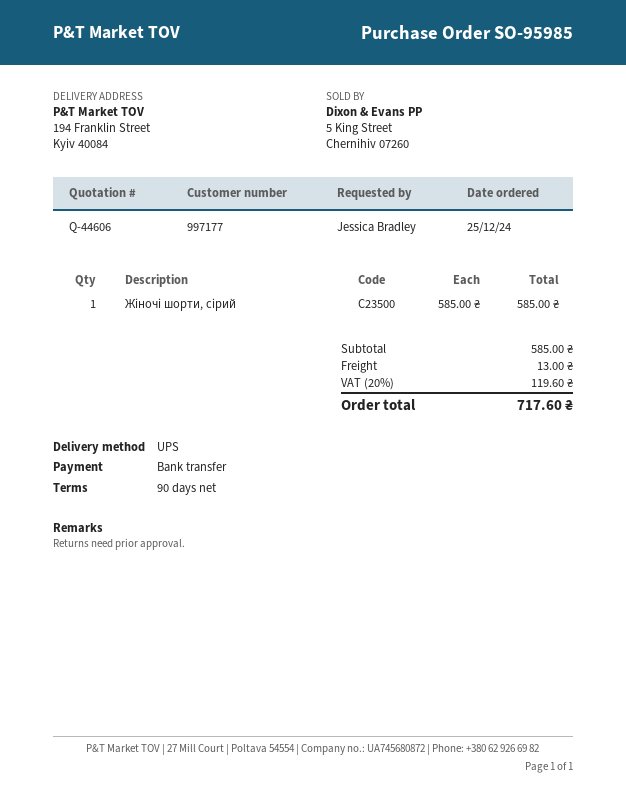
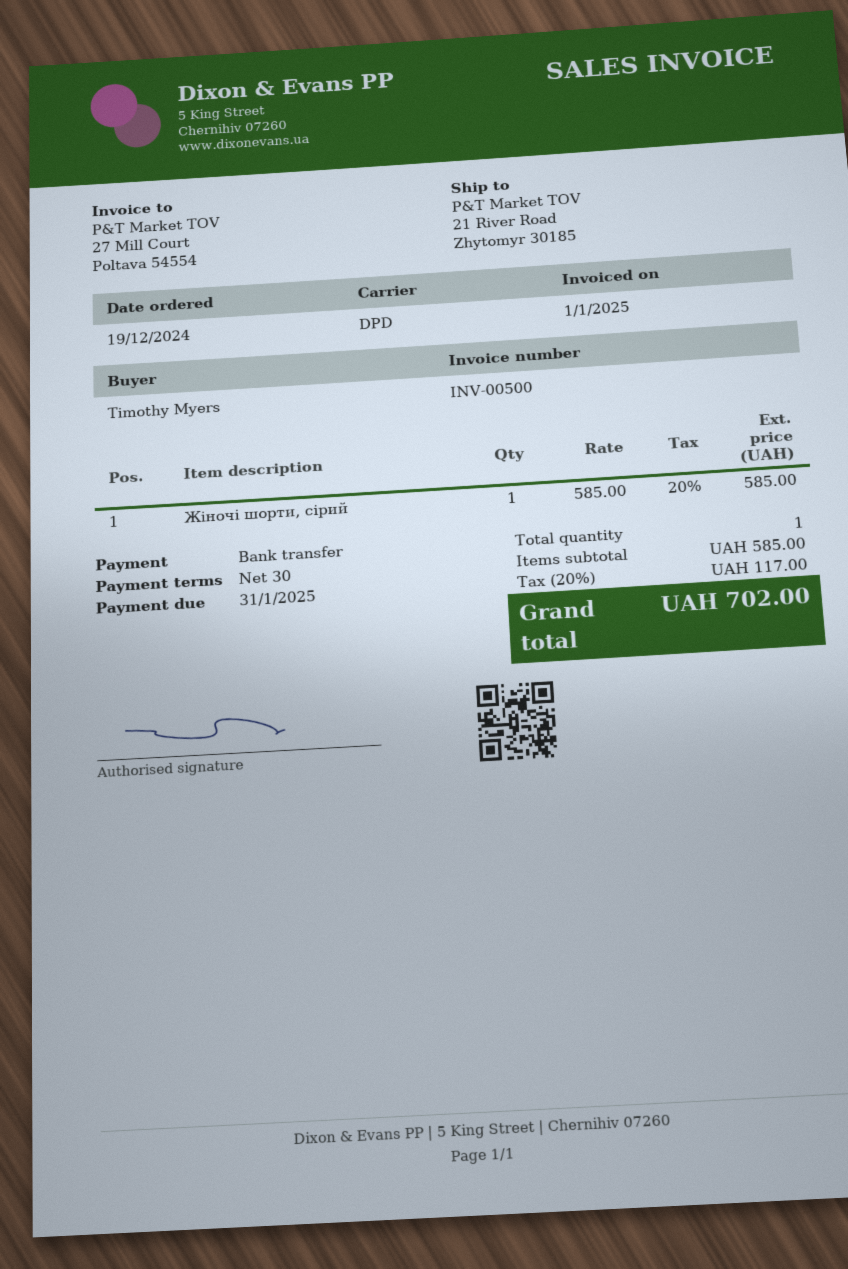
order date: 2024-12-25 -> 2024-12-19
payment terms: 90 days -> 30 days
ordered by: Jessica Bradley -> Timothy Myers
shipping method: UPS -> DPD
ship to: 194 Franklin Street, Kyiv 40084 -> 21 River Road, Zhytomyr 30185
shipping: 13.00 -> none
tax: 20% = 119.60 -> 20% = 117.00
total: 717.60 -> 702.00

